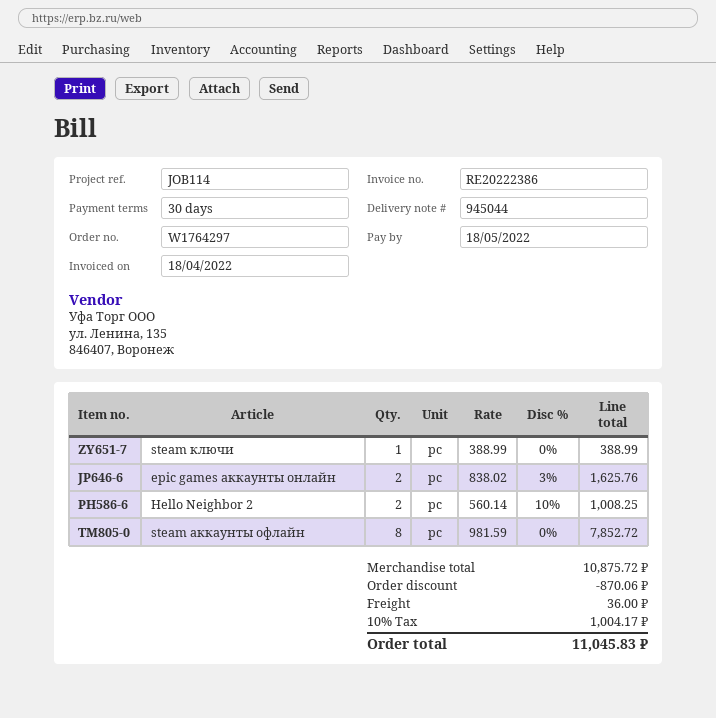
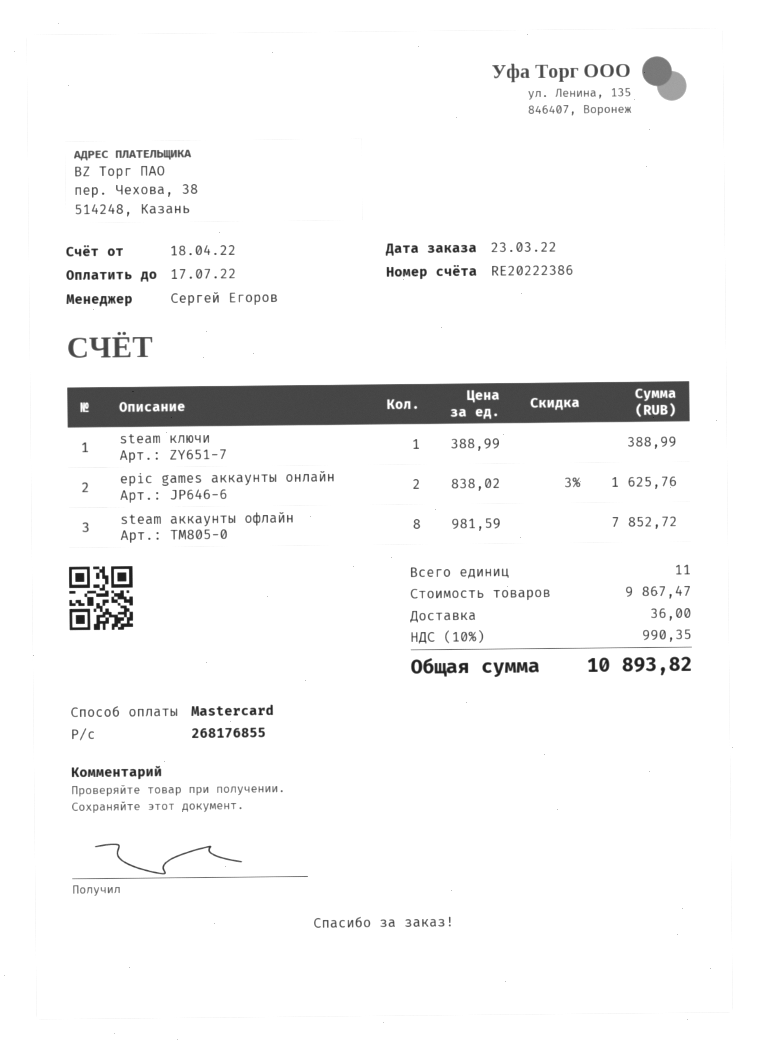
due date: 2022-05-18 -> 2022-07-17
Hello Neighbor 2: 2 x 560.14 - 10% = 1008.25 -> none
subtotal: 10875.72 -> 9867.47
discount: 870.06 -> none
tax: 10% = 1004.17 -> 10% = 990.35
total: 11045.83 -> 10893.82

